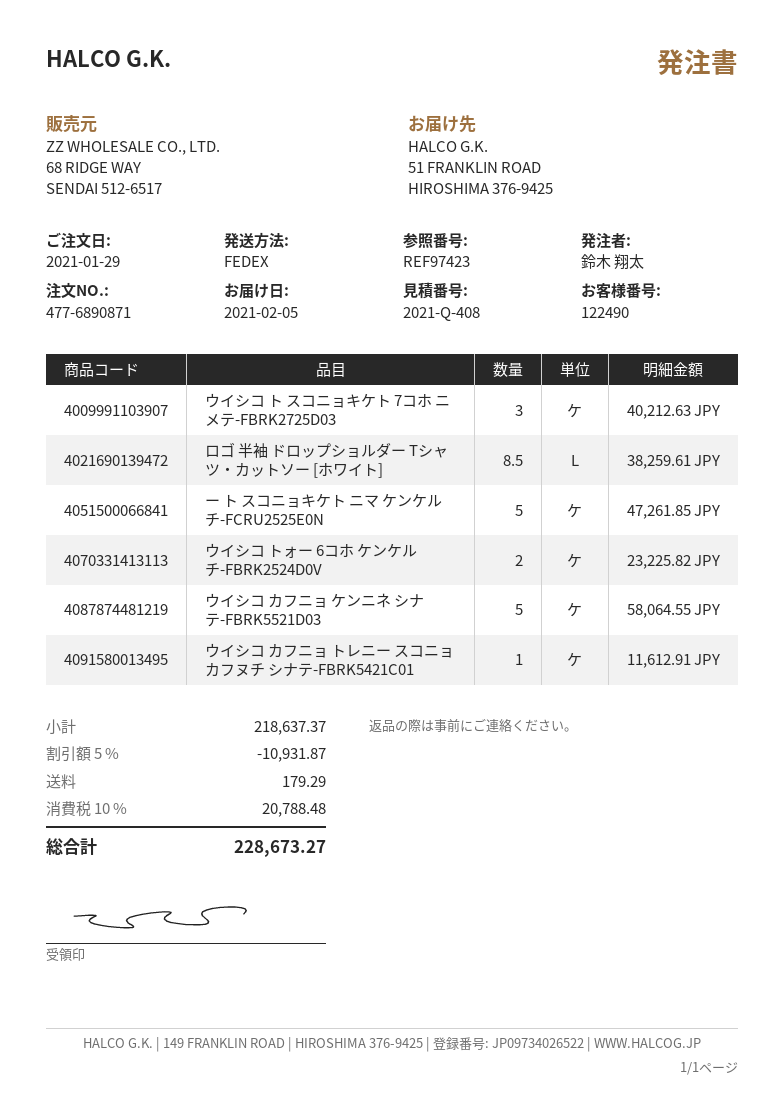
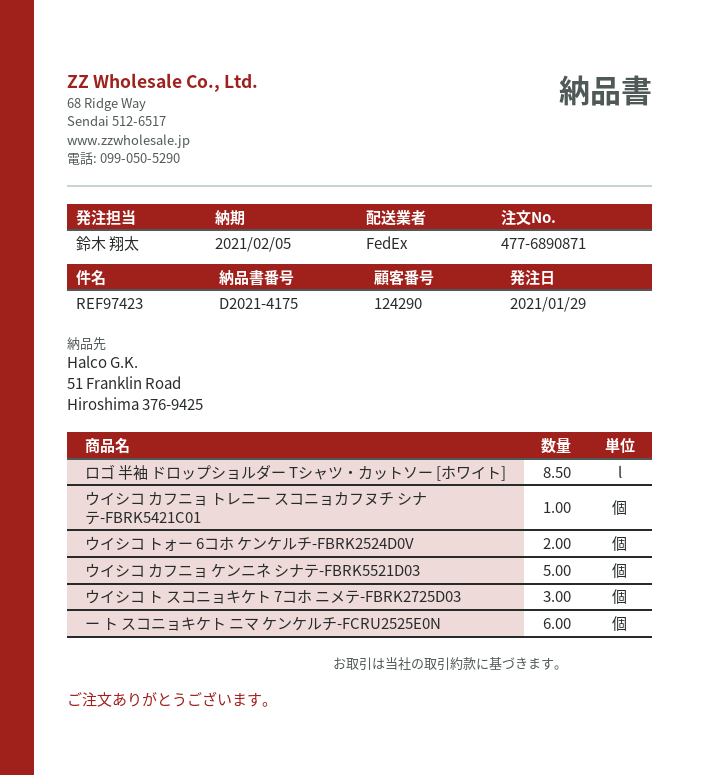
customer number: 122490 -> 124290
ー ト スコニョキケト ニマ ケンケルチ-FCRU2525E0N: 5 -> 6

